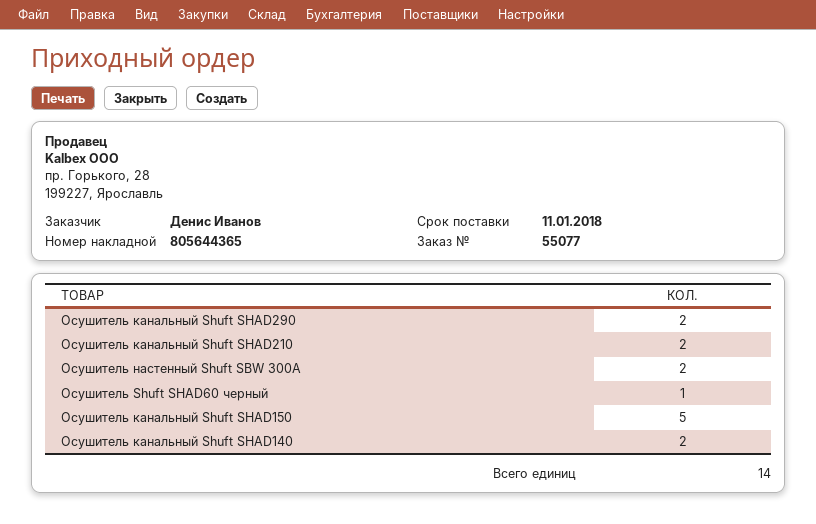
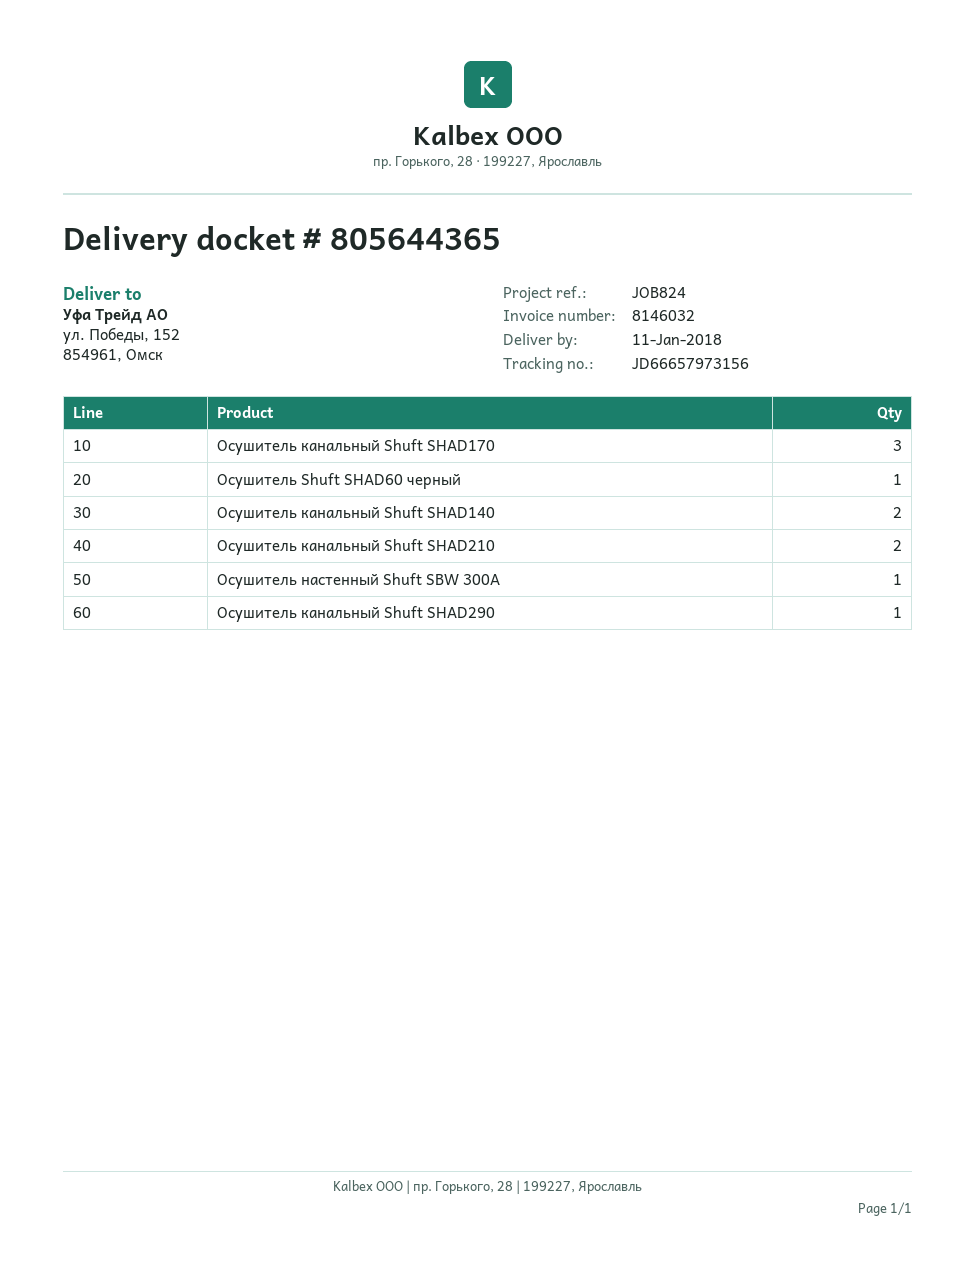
Осушитель канальный Shuft SHAD290: 2 -> 1
Осушитель настенный Shuft SBW 300A: 2 -> 1
Осушитель канальный Shuft SHAD150: 5 -> none
Осушитель канальный Shuft SHAD170: none -> 3

